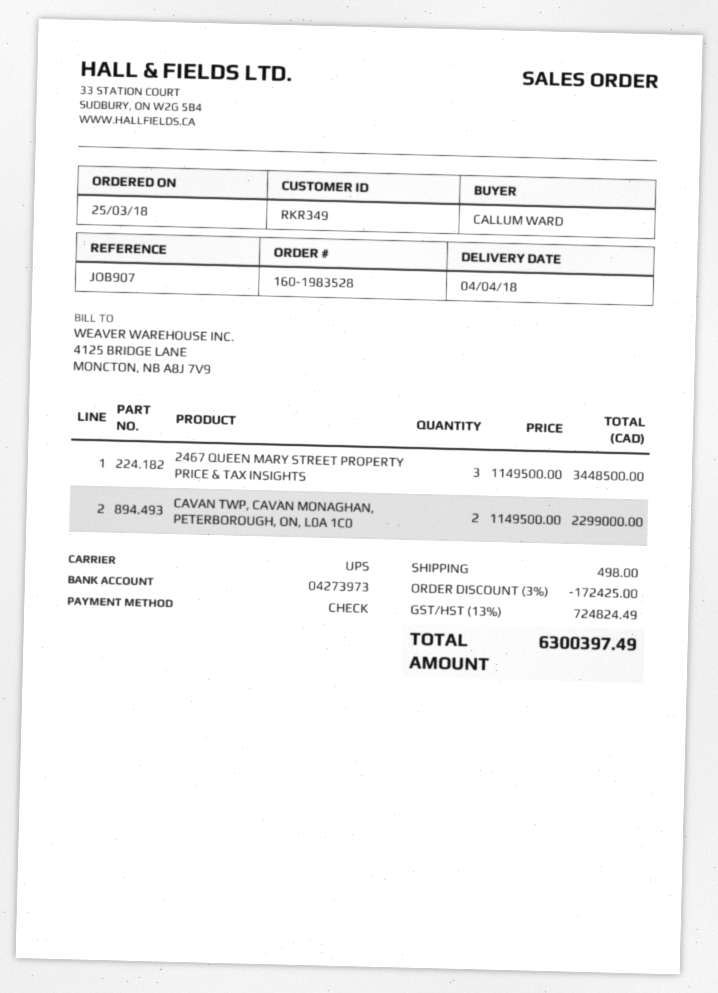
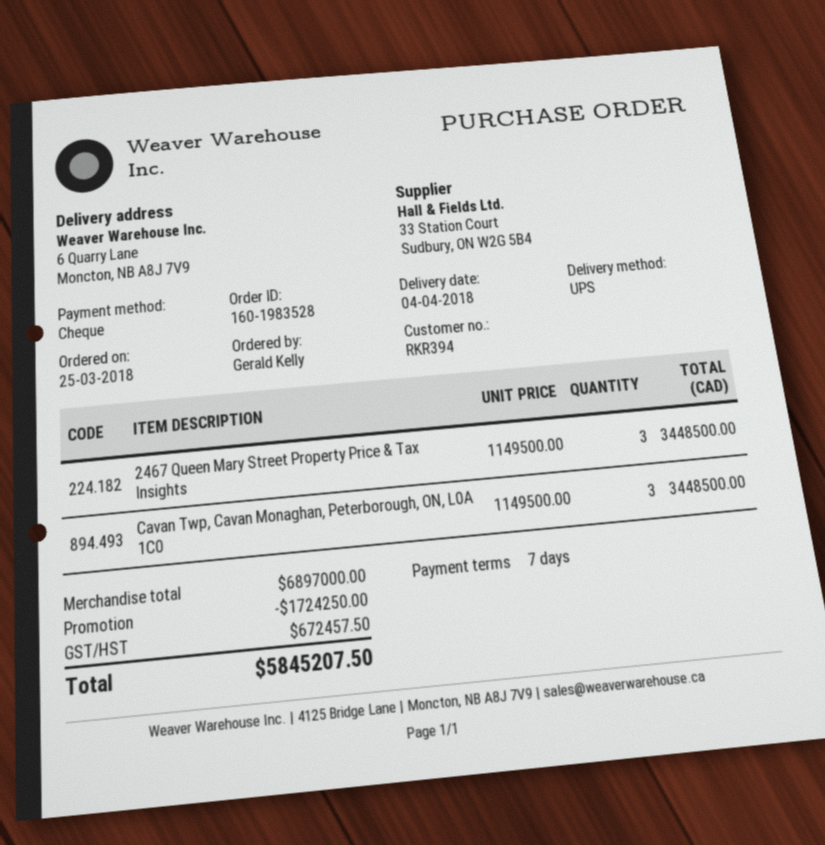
customer number: RKR349 -> RKR394
ordered by: CALLUM WARD -> Gerald Kelly
CAVAN TWP, CAVAN MONAGHAN, PETERBOROUGH, ON, L0A 1C0: 2 x 1149500.00 = 2299000.00 -> 3 x 1149500.00 = 3448500.00
discount: 172425.00 -> 1724250.00
shipping: 498.00 -> none
tax: 724824.49 -> 672457.50
total: 6300397.49 -> 5845207.50

